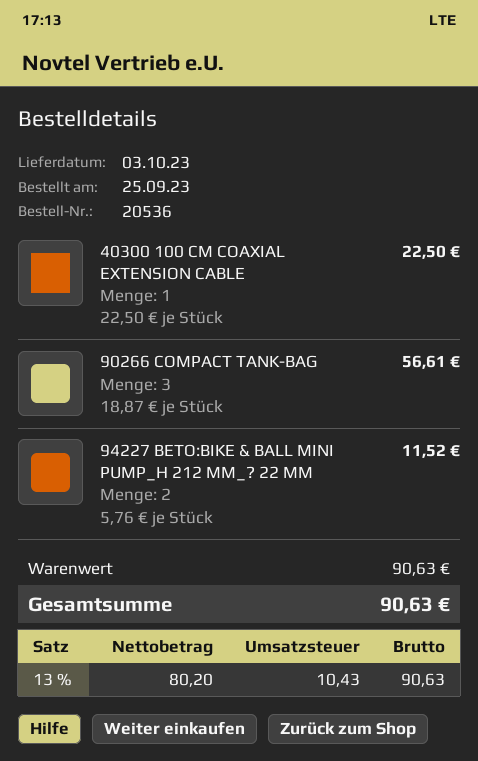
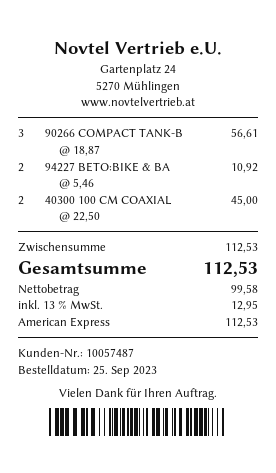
40300 100 CM COAXIAL EXTENSION CABLE: 1 x 22.50 = 22.50 -> 2 x 22.50 = 45.00
94227 BETO:BIKE & BALL MINI PUMP_H 212 MM_? 22 MM: 2 x 5.76 = 11.52 -> 2 x 5.46 = 10.92
subtotal: 90.63 -> 112.53
net: 80.20 -> 99.58
tax: 13% = 10.43 -> 13% = 12.95
total: 90.63 -> 112.53

